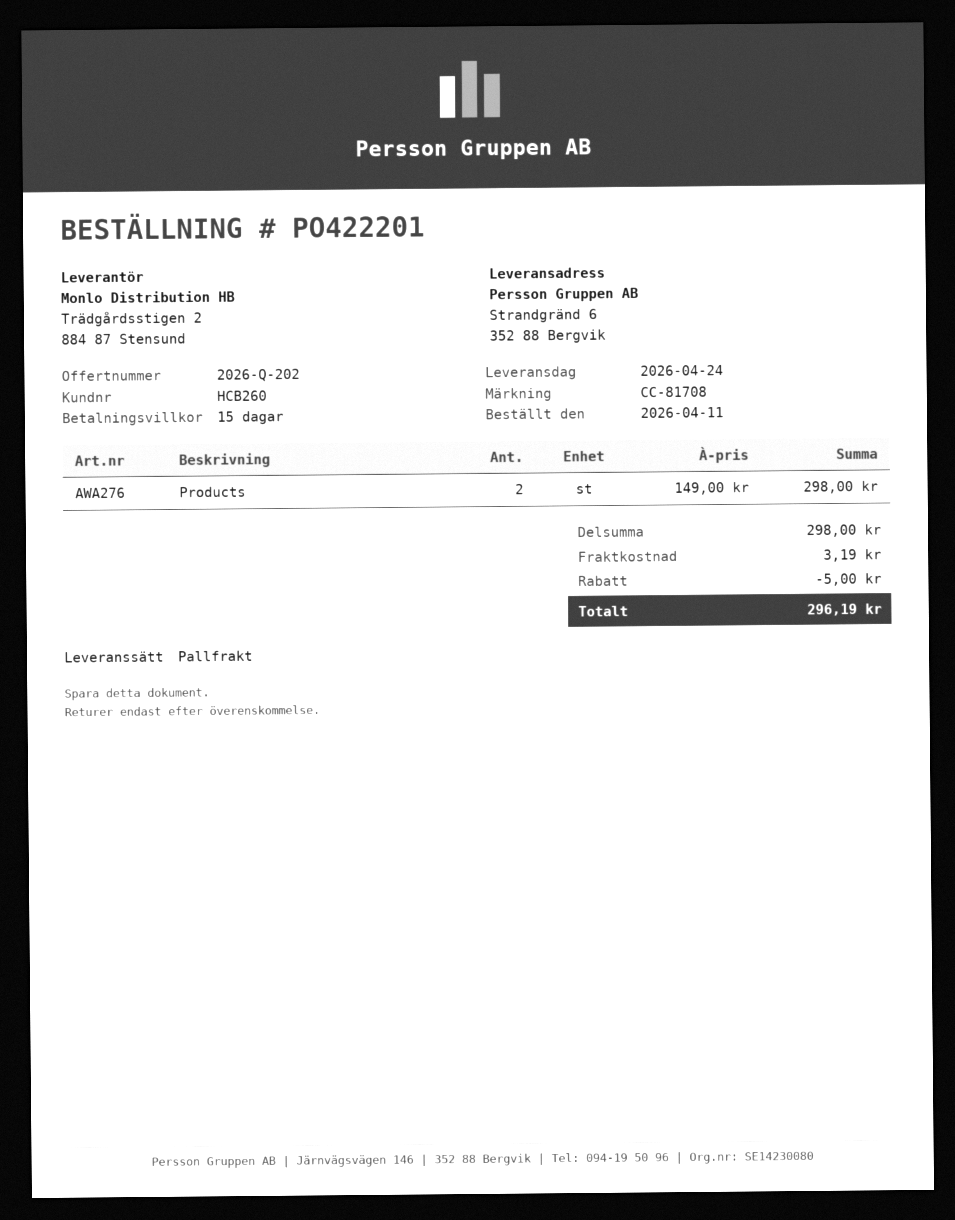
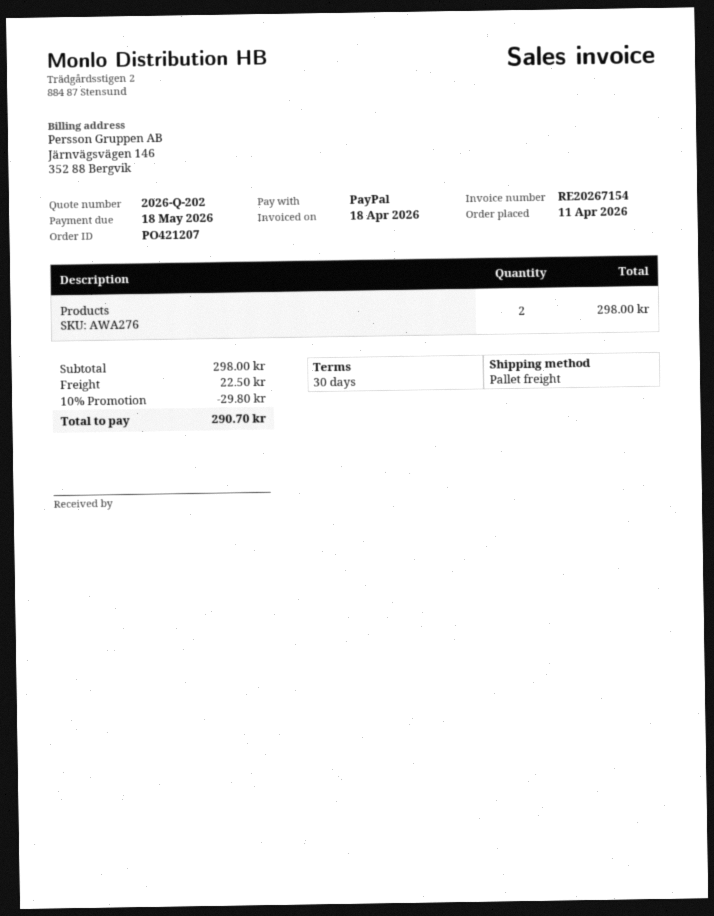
order number: PO422201 -> PO421207
payment terms: 15 days -> 30 days
discount: 5.00 -> 29.80
shipping: 3.19 -> 22.50
total: 296.19 -> 290.70

